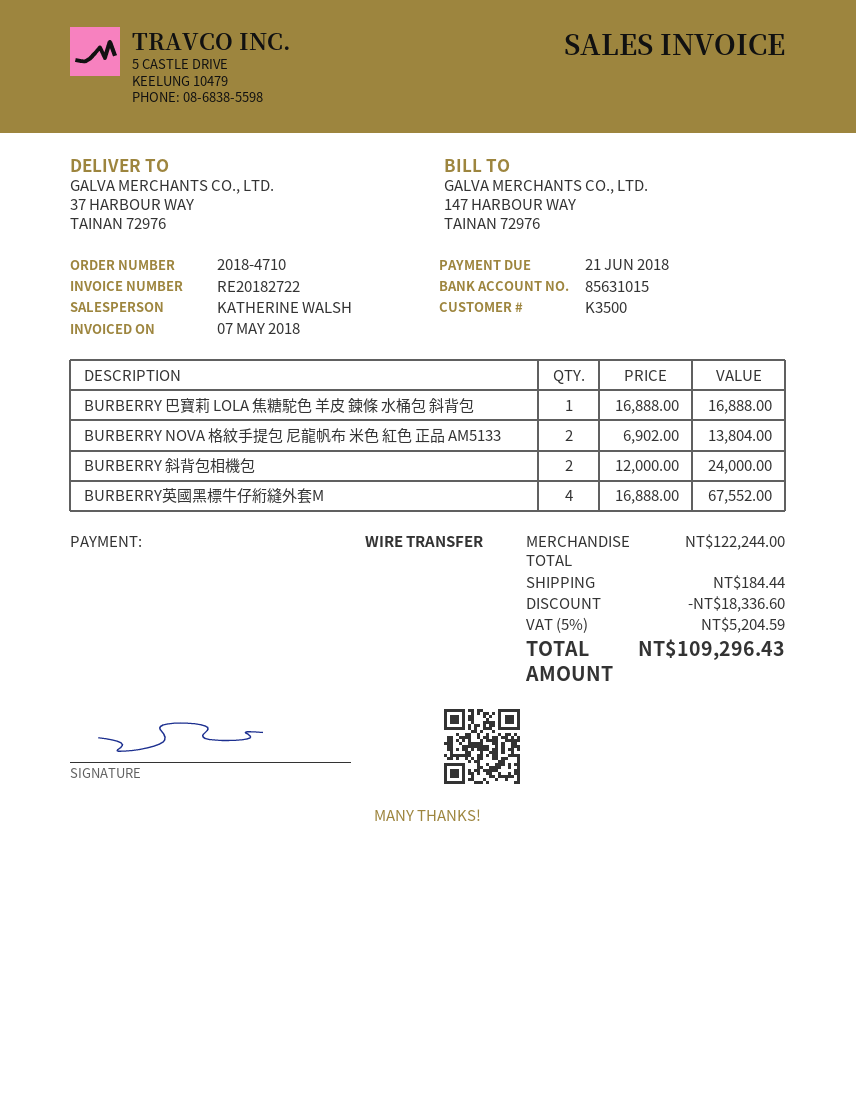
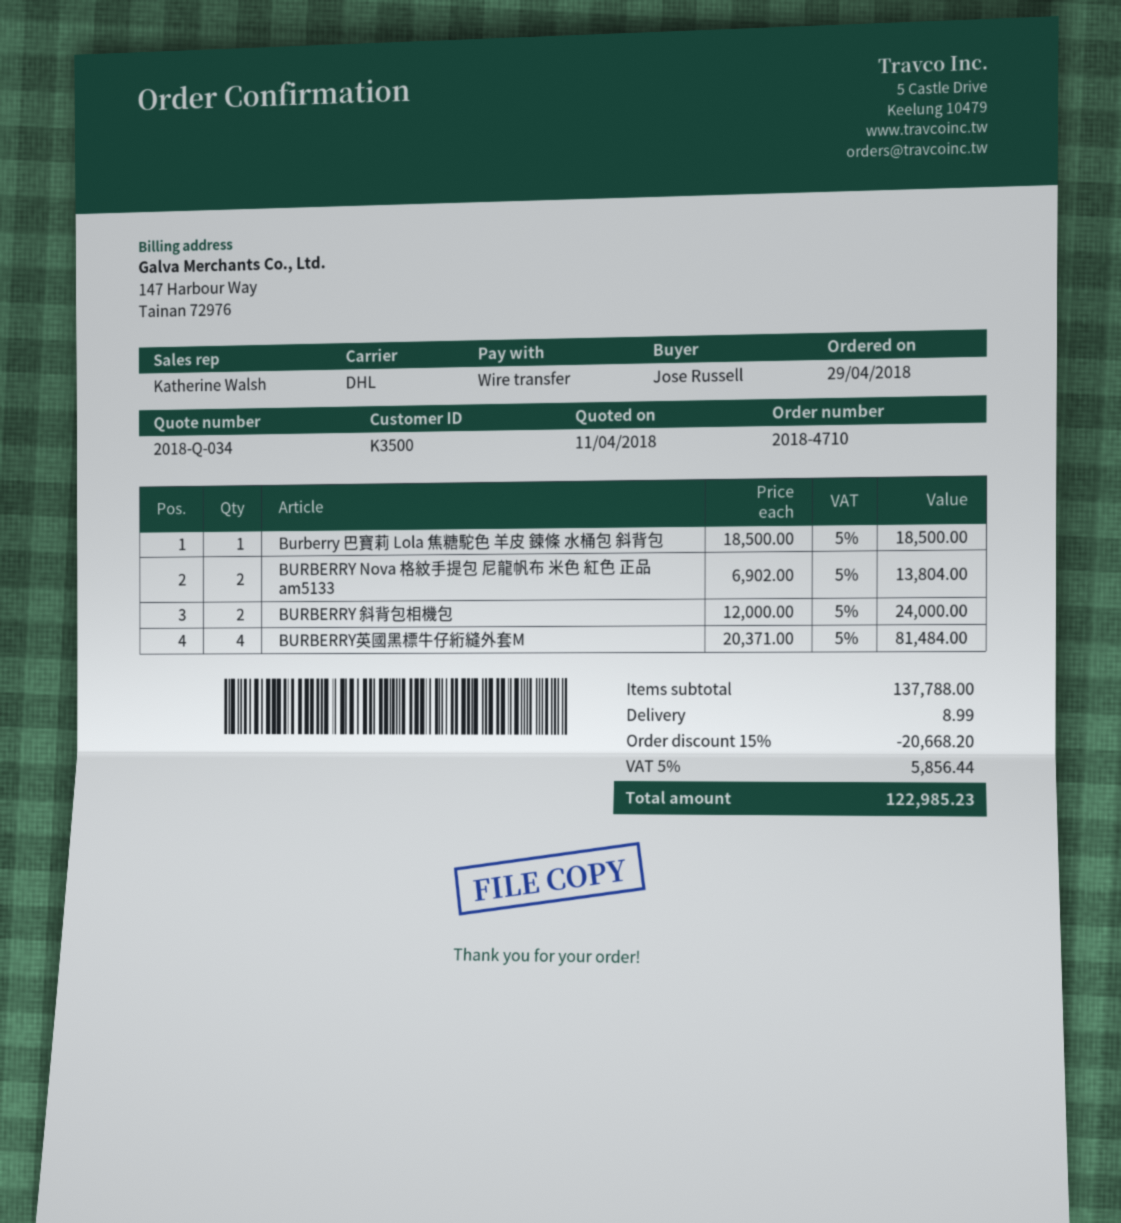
BURBERRY 巴寶莉 LOLA 焦糖駝色 羊皮 鍊條 水桶包 斜背包: 1 x 16888.00 = 16888.00 -> 1 x 18500.00 = 18500.00
BURBERRY英國黑標牛仔絎縫外套M: 4 x 16888.00 = 67552.00 -> 4 x 20371.00 = 81484.00
subtotal: 122244.00 -> 137788.00
discount: 18336.60 -> 20668.20
shipping: 184.44 -> 8.99
tax: 5% = 5204.59 -> 5% = 5856.44
total: 109296.43 -> 122985.23

